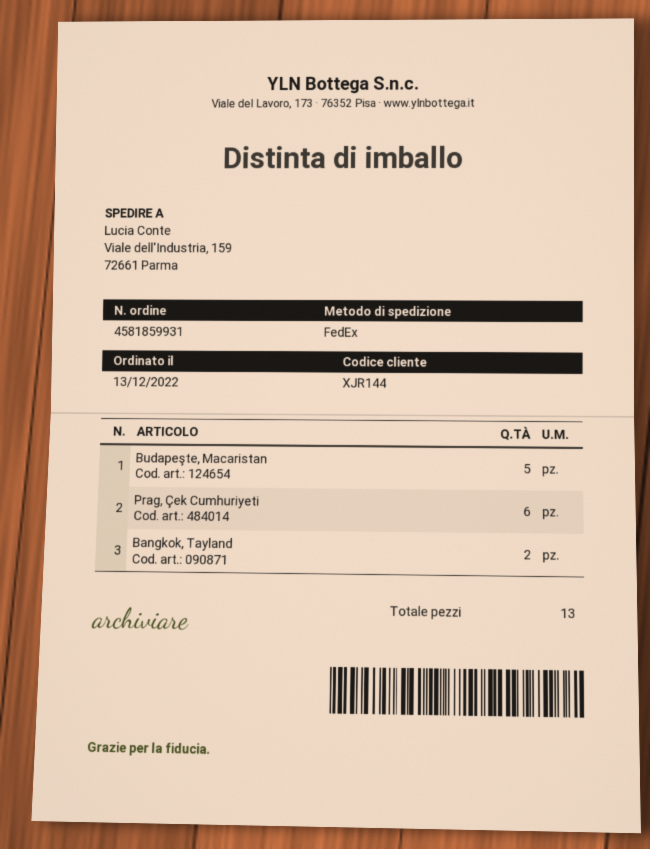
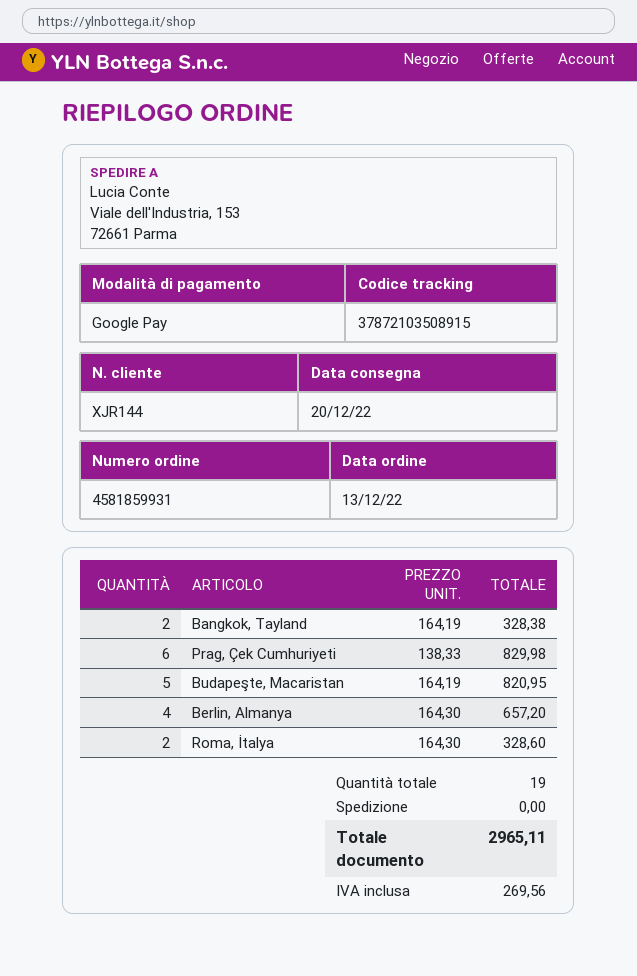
ship to: Viale dell'Industria, 159, 72661 Parma -> Viale dell'Industria, 153, 72661 Parma
Berlin, Almanya: none -> 4
Roma, İtalya: none -> 2
total quantity: 13 -> 19

